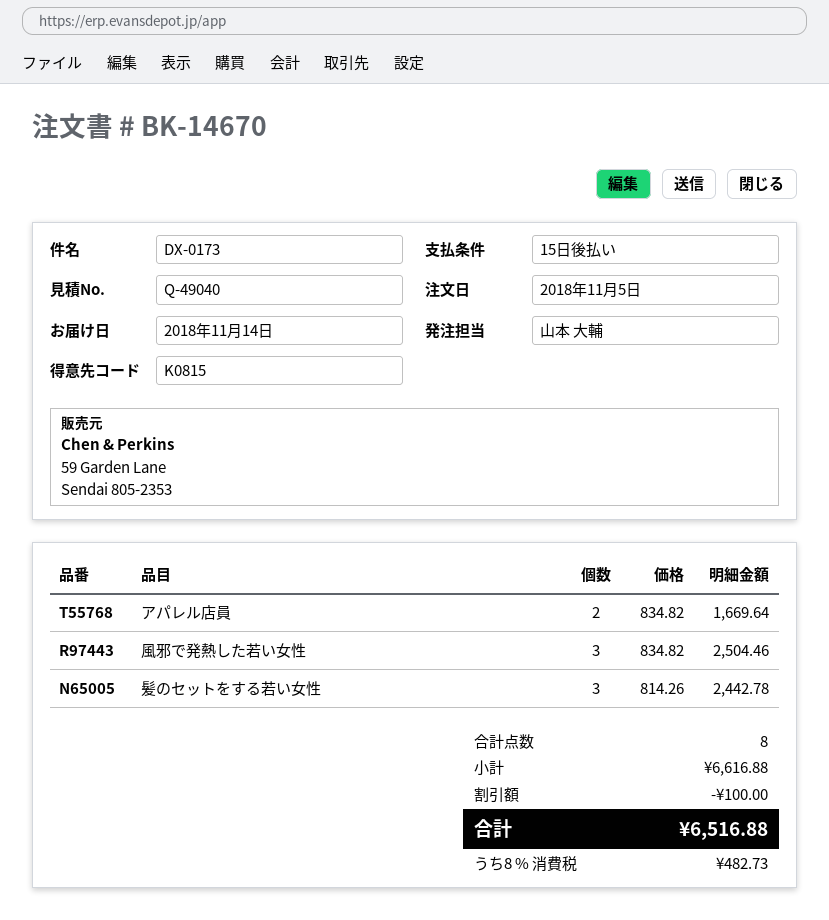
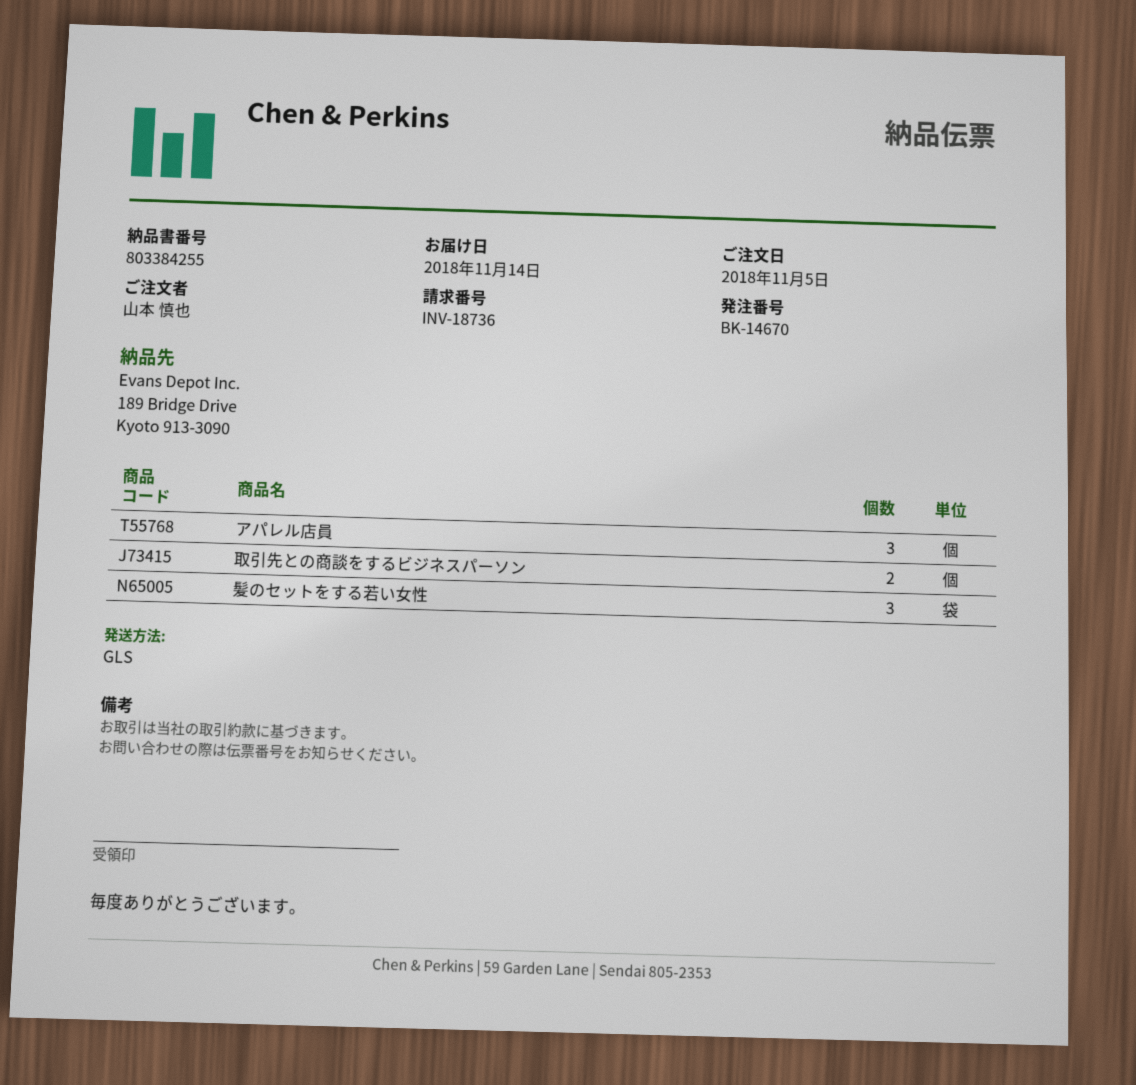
ordered by: 山本 大輔 -> 山本 慎也
アパレル店員: 2 -> 3
風邪で発熱した若い女性: 3 -> none
取引先との商談をするビジネスパーソン: none -> 2

